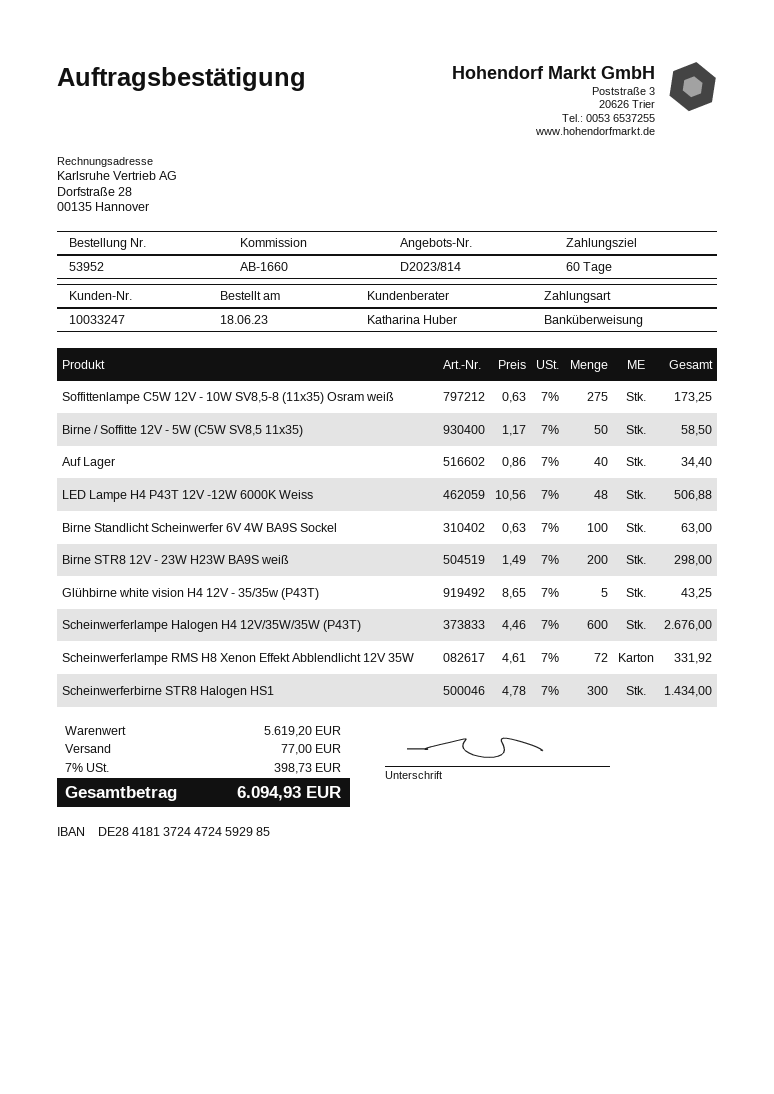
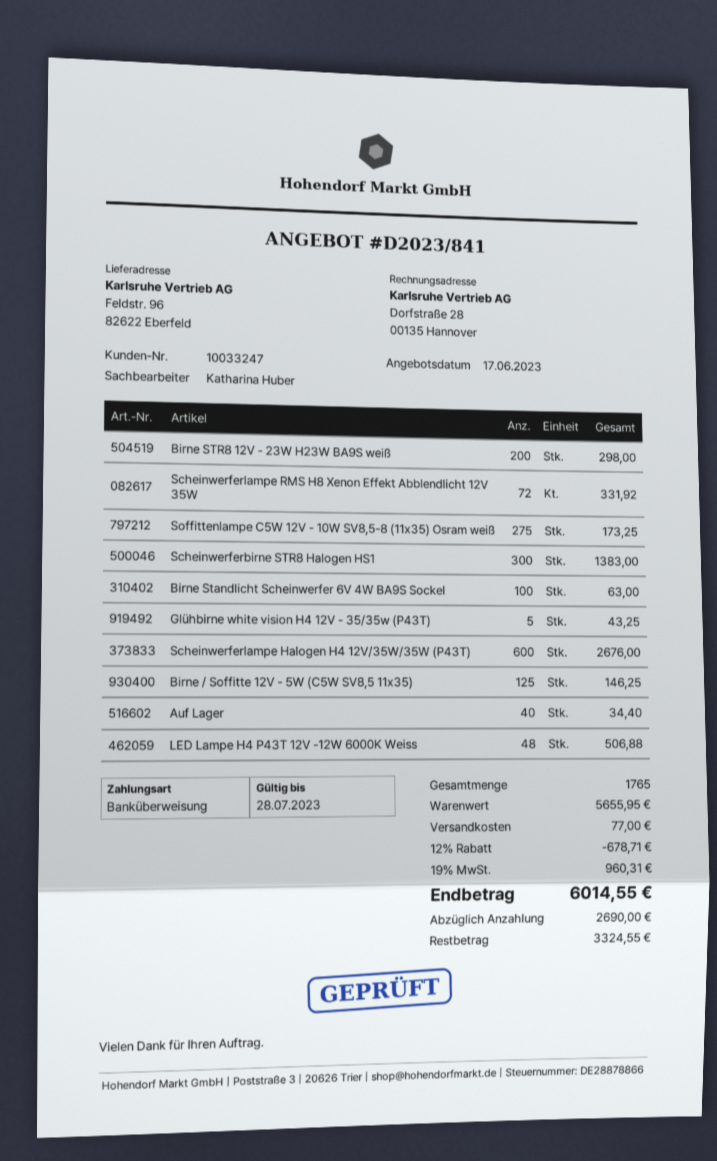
quote number: D2023/814 -> D2023/841
Birne / Soffitte 12V - 5W (C5W SV8,5 11x35): 50 for 58.50 -> 125 for 146.25
Scheinwerferbirne STR8 Halogen HS1: 300 for 1434.00 -> 300 for 1383.00
subtotal: 5619.20 -> 5655.95
discount: none -> 12% = 678.71
tax: 7% = 398.73 -> 19% = 960.31
total: 6094.93 -> 6014.55

